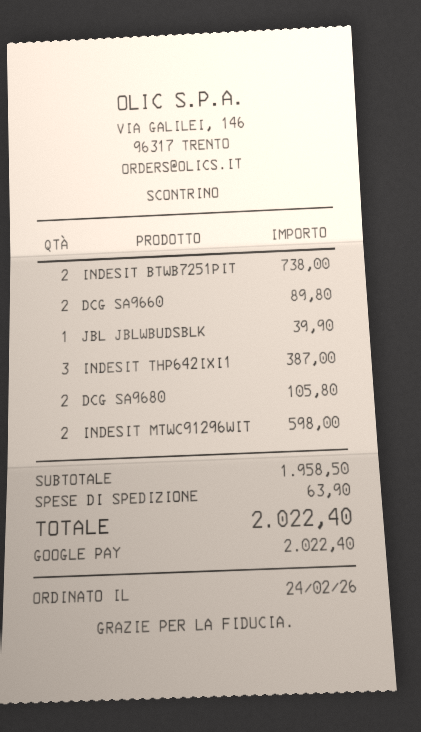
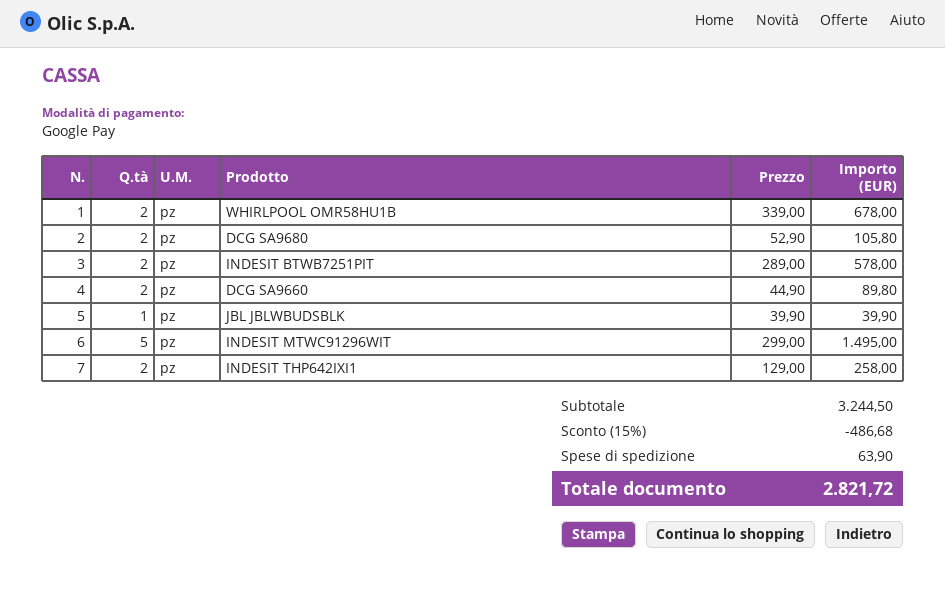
INDESIT BTWB7251PIT: 2 for 738.00 -> 2 for 578.00
INDESIT THP642IXI1: 3 for 387.00 -> 2 for 258.00
INDESIT MTWC91296WIT: 2 for 598.00 -> 5 for 1495.00
WHIRLPOOL OMR58HU1B: none -> 2 for 678.00
subtotal: 1958.50 -> 3244.50
discount: none -> 15% = 486.68
total: 2022.40 -> 2821.72

